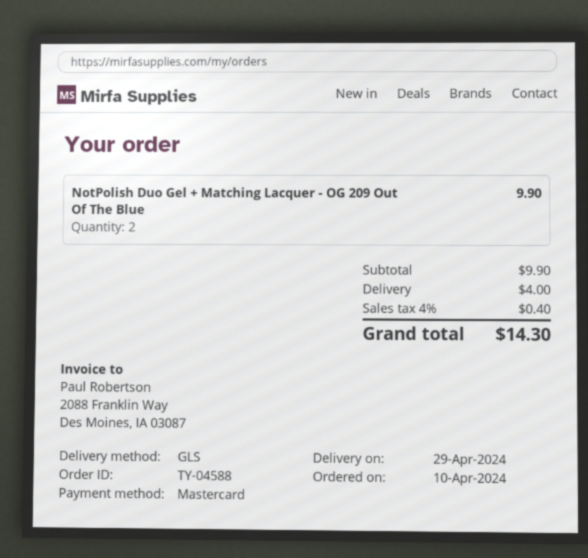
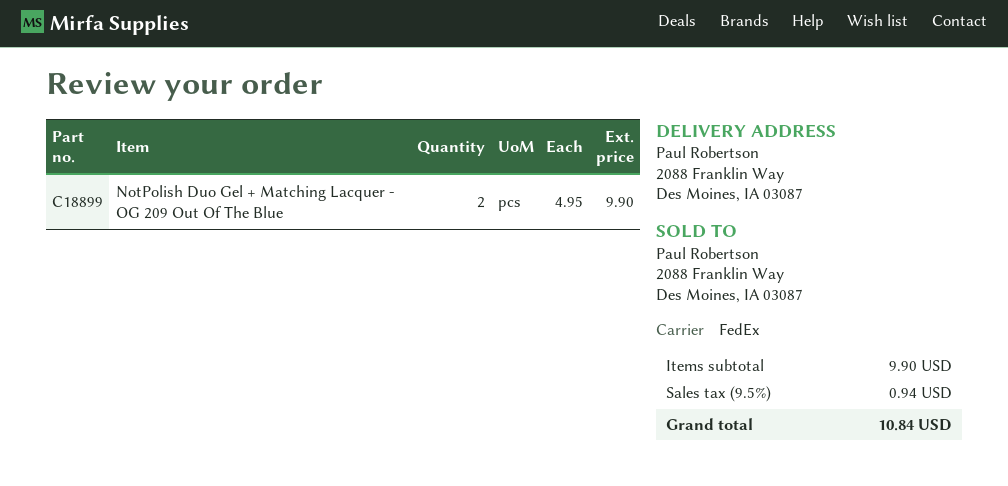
shipping method: GLS -> FedEx
shipping: 4.00 -> none
tax: 4% = 0.40 -> 9.5% = 0.94
total: 14.30 -> 10.84

